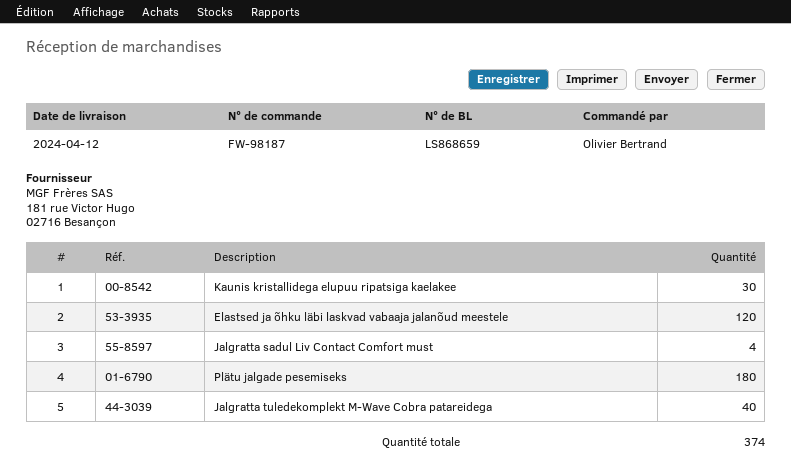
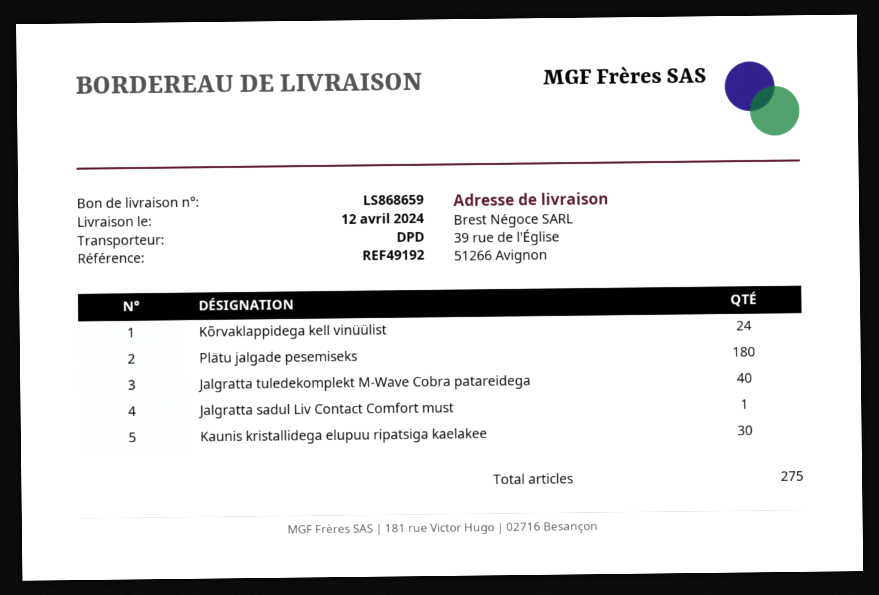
Elastsed ja õhku läbi laskvad vabaaja jalanõud meestele: 120 -> none
Jalgratta sadul Liv Contact Comfort must: 4 -> 1
Kõrvaklappidega kell vinüülist: none -> 24
total quantity: 374 -> 275

